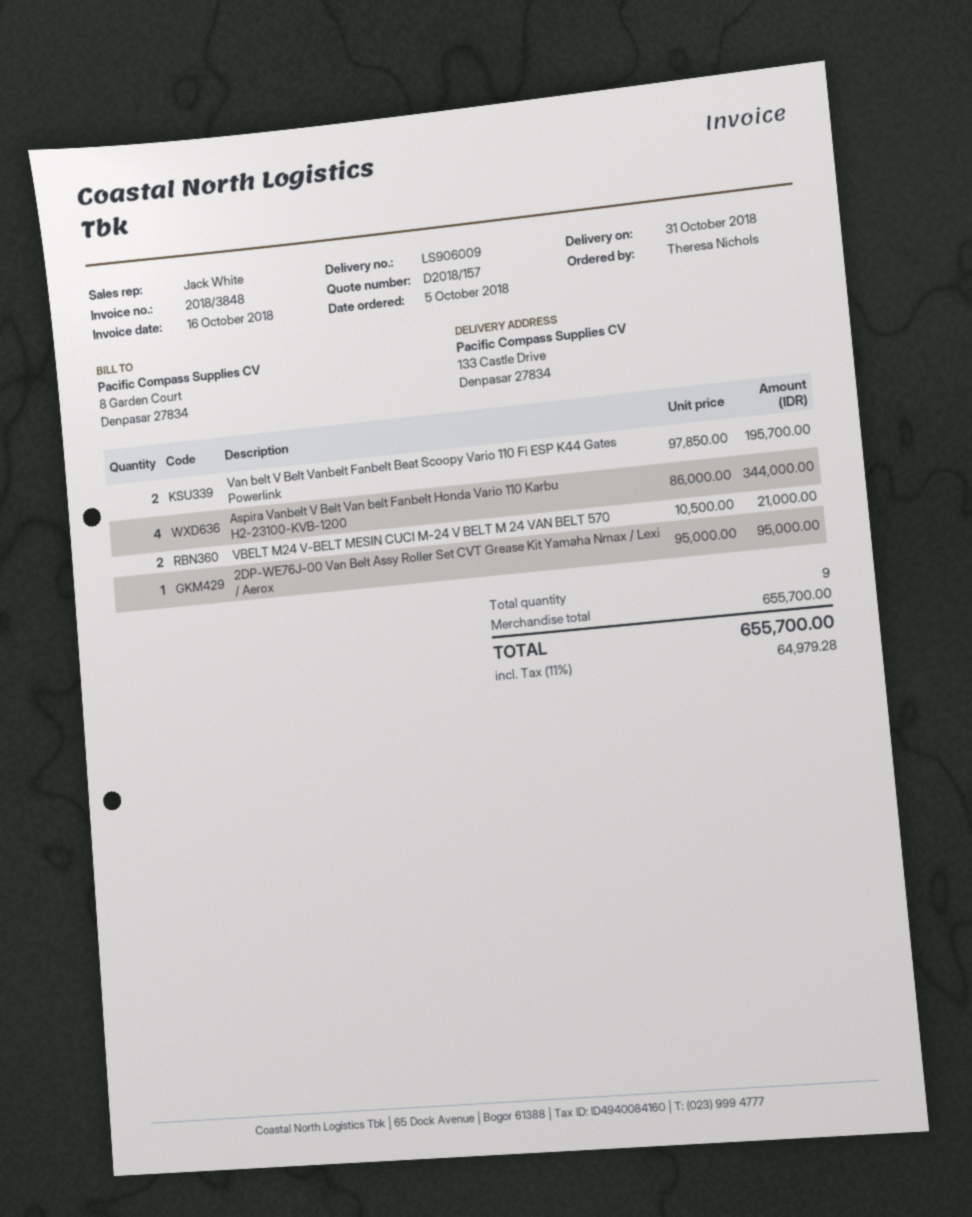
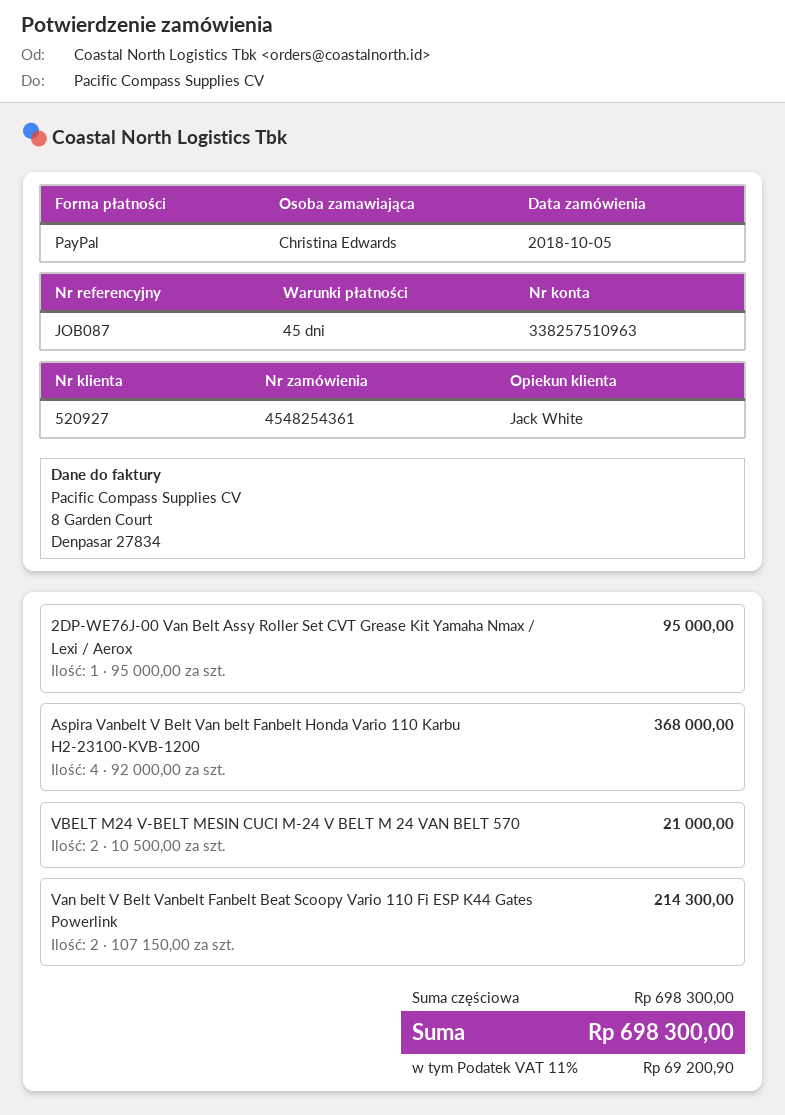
ordered by: Theresa Nichols -> Christina Edwards
Van belt V Belt Vanbelt Fanbelt Beat Scoopy Vario 110 Fi ESP K44 Gates Powerlink: 2 x 97850.00 = 195700.00 -> 2 x 107150.00 = 214300.00
Aspira Vanbelt V Belt Van belt Fanbelt Honda Vario 110 Karbu H2-23100-KVB-1200: 4 x 86000.00 = 344000.00 -> 4 x 92000.00 = 368000.00
subtotal: 655700.00 -> 698300.00
tax: 11% = 64979.28 -> 11% = 69200.90
total: 655700.00 -> 698300.00

